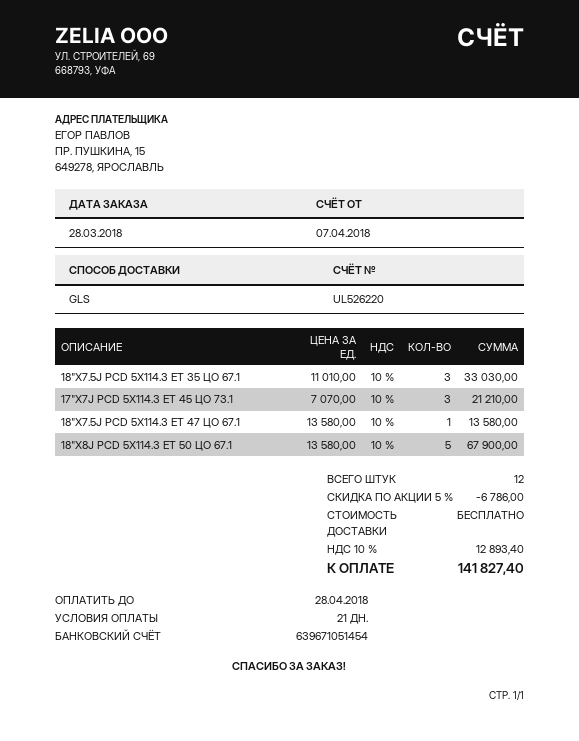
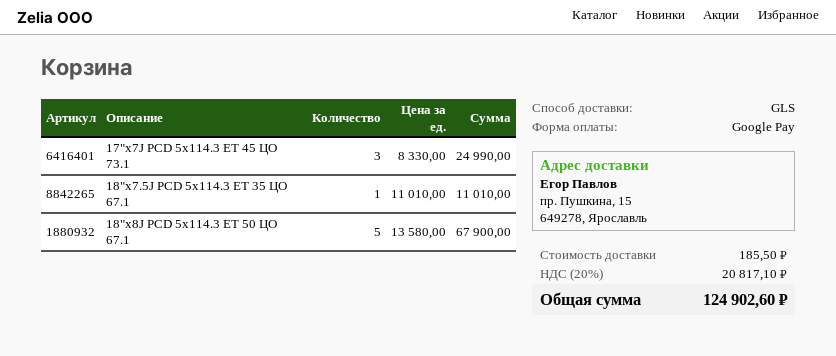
18"X7.5J PCD 5X114.3 ЕТ 35 ЦО 67.1: 3 x 11010.00 = 33030.00 -> 1 x 11010.00 = 11010.00
17"X7J PCD 5X114.3 ЕТ 45 ЦО 73.1: 3 x 7070.00 = 21210.00 -> 3 x 8330.00 = 24990.00
18"X7.5J PCD 5X114.3 ЕТ 47 ЦО 67.1: 1 x 13580.00 = 13580.00 -> none
discount: 5% = 6786.00 -> none
shipping: 0.00 -> 185.50
tax: 10% = 12893.40 -> 20% = 20817.10
total: 141827.40 -> 124902.60

